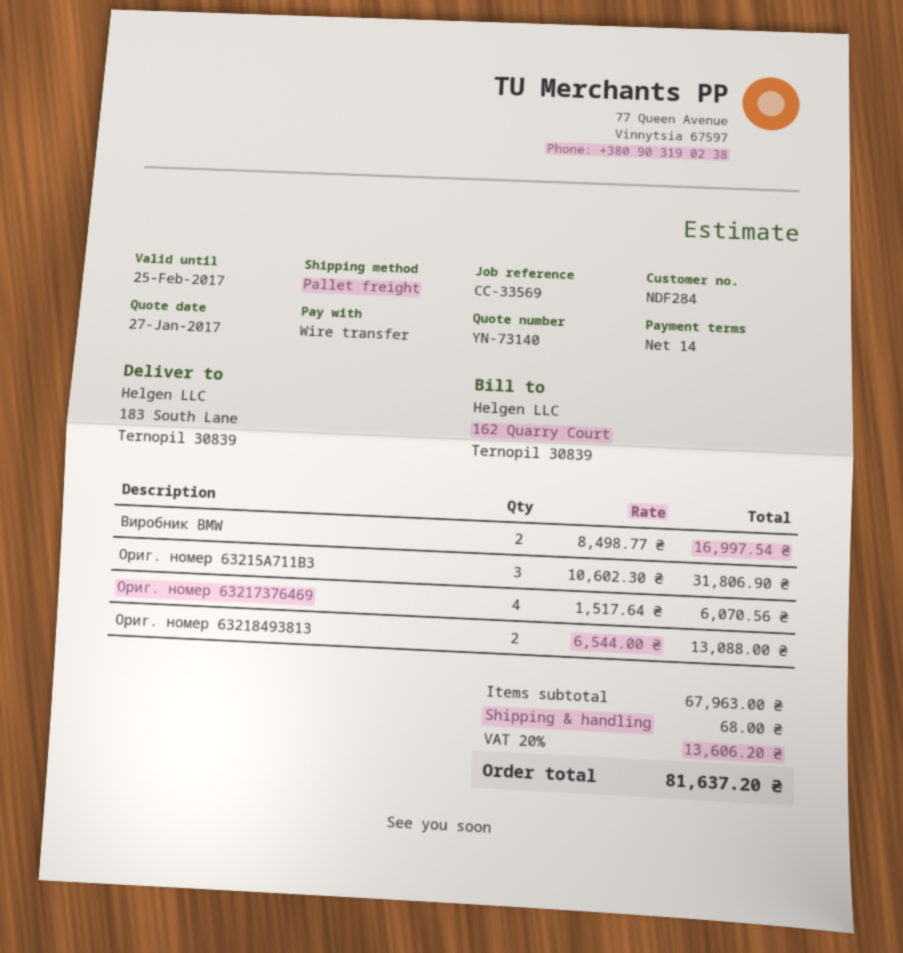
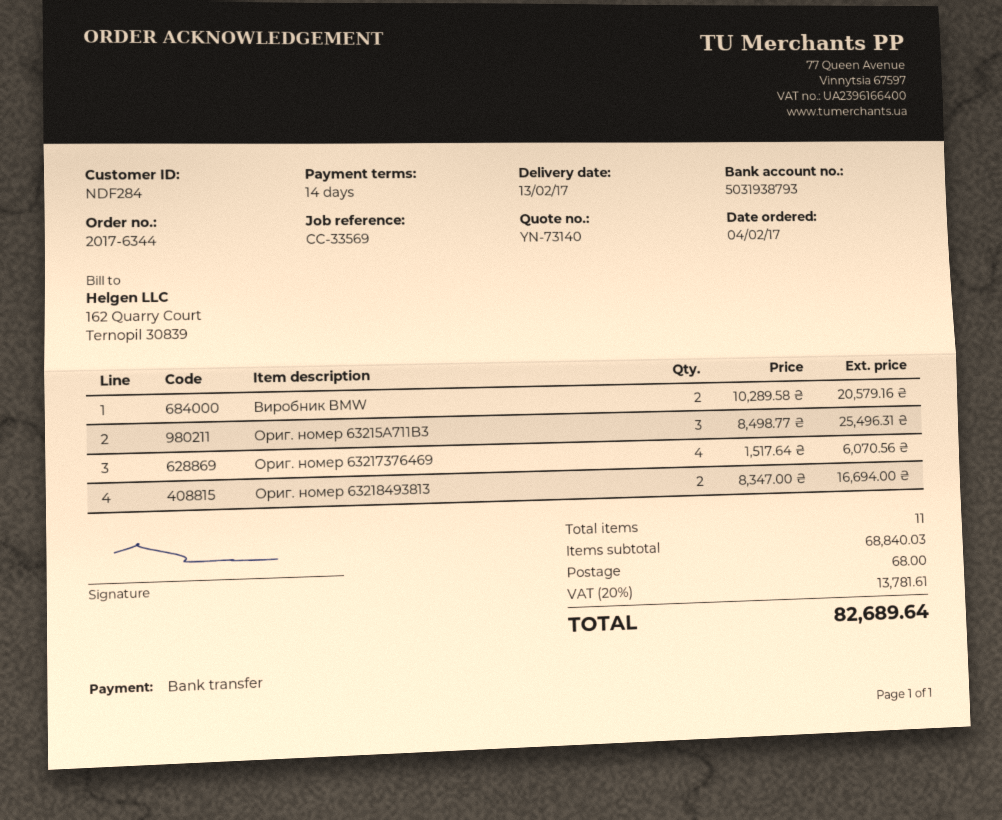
Виробник BMW: 2 x 8498.77 = 16997.54 -> 2 x 10289.58 = 20579.16
Ориг. номер 63215A711B3: 3 x 10602.30 = 31806.90 -> 3 x 8498.77 = 25496.31
Ориг. номер 63218493813: 2 x 6544.00 = 13088.00 -> 2 x 8347.00 = 16694.00
subtotal: 67963.00 -> 68840.03
tax: 20% = 13606.20 -> 20% = 13781.61
total: 81637.20 -> 82689.64

